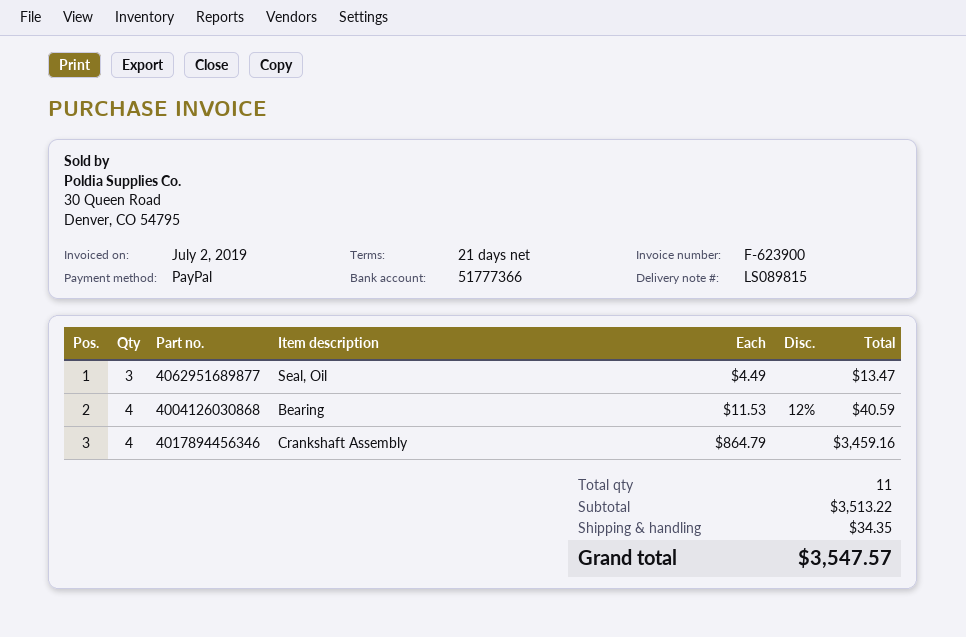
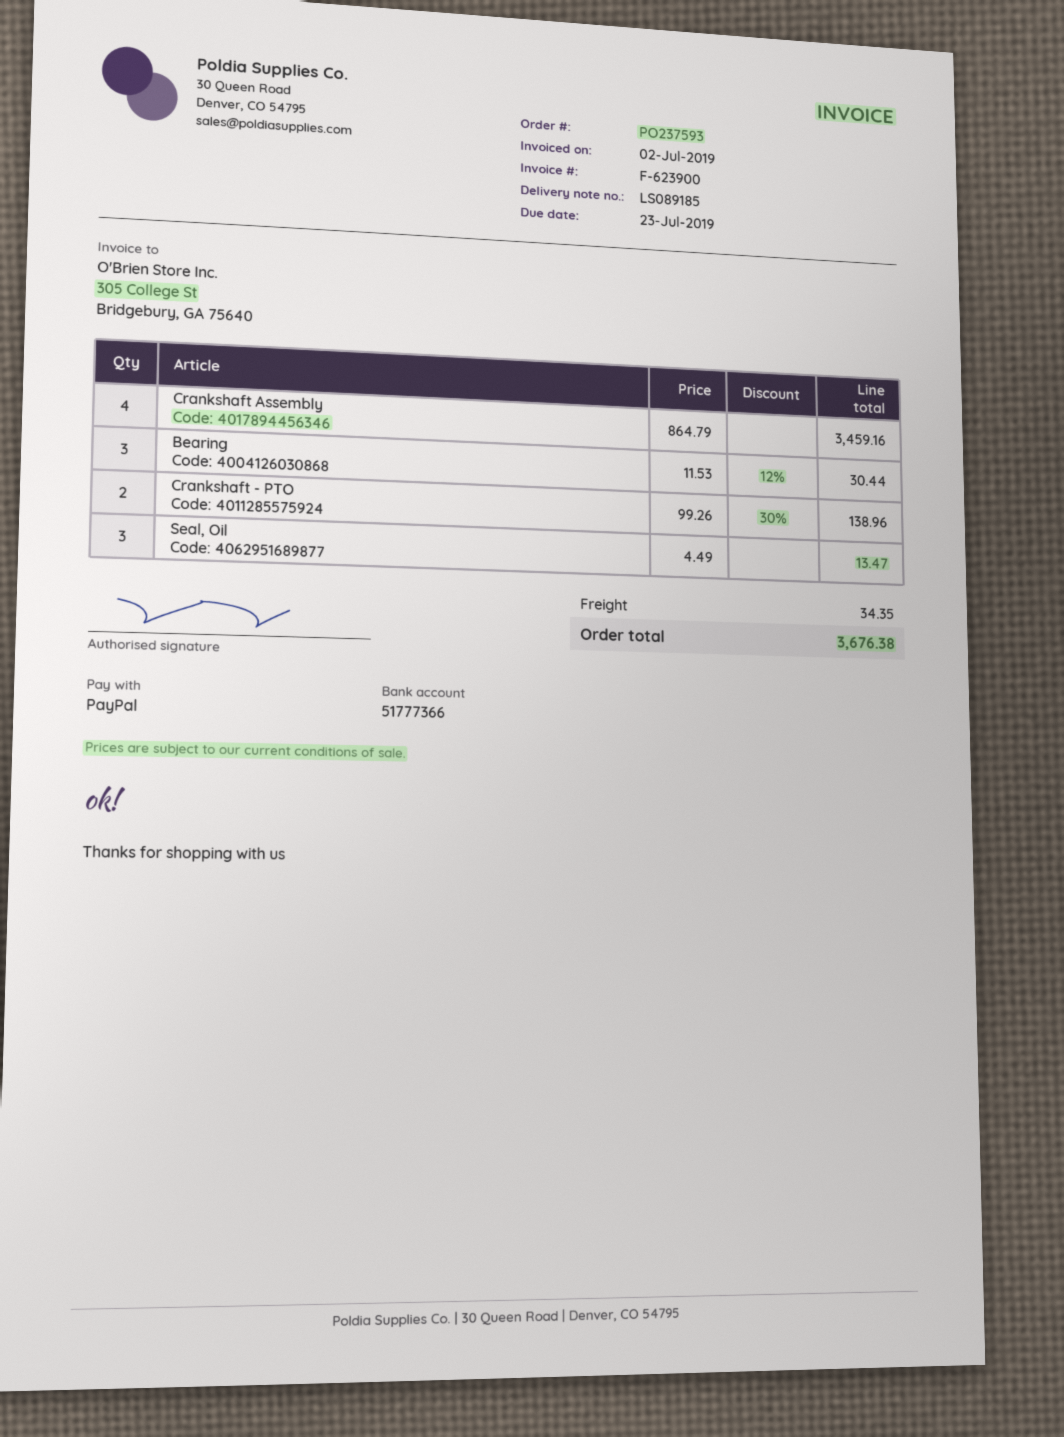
delivery note number: LS089815 -> LS089185
Bearing: 4 x 11.53 - 12% = 40.59 -> 3 x 11.53 - 12% = 30.44
Crankshaft - PTO: none -> 2 x 99.26 - 30% = 138.96
total: 3547.57 -> 3676.38

